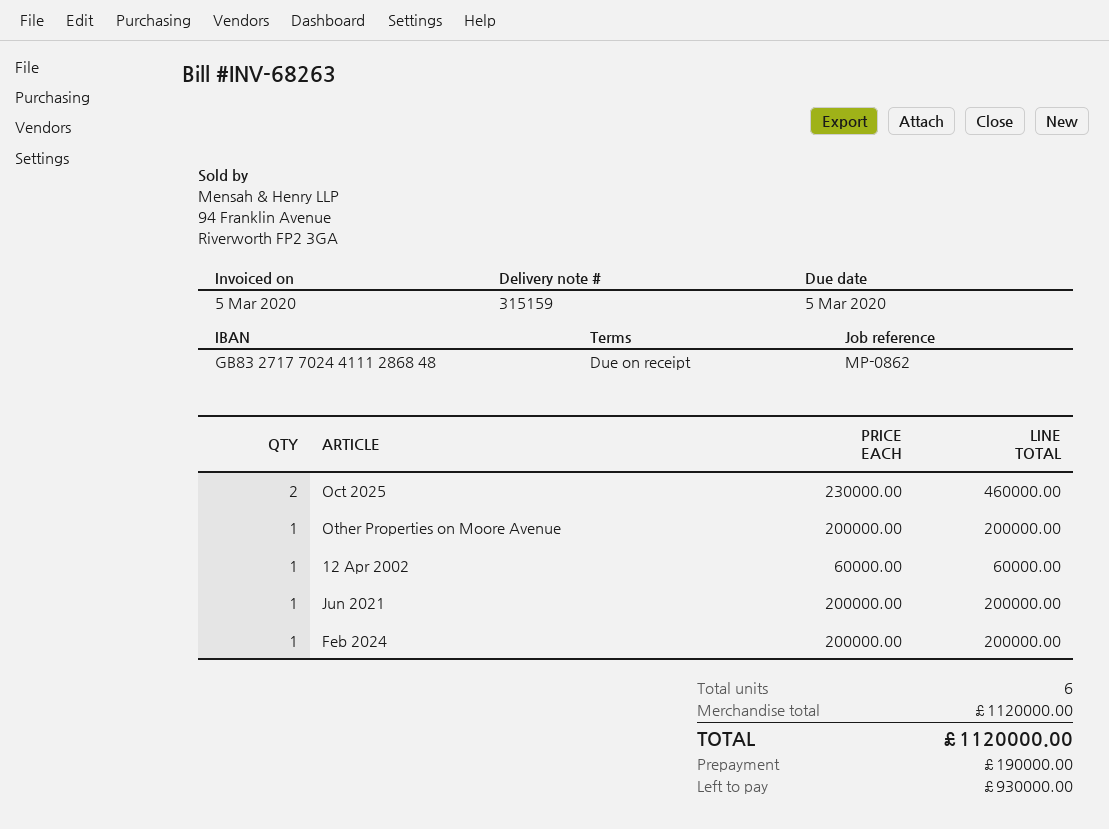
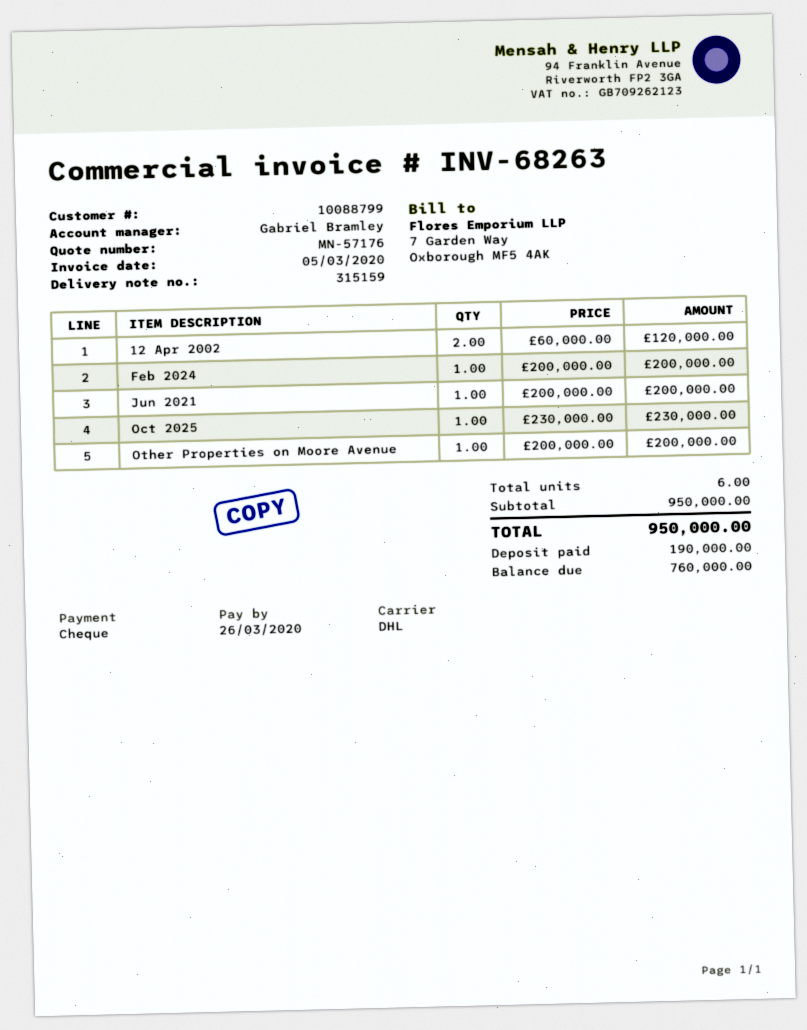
due date: 2020-03-05 -> 2020-03-26
Oct 2025: 2 x 230000.00 = 460000.00 -> 1 x 230000.00 = 230000.00
12 Apr 2002: 1 x 60000.00 = 60000.00 -> 2 x 60000.00 = 120000.00
subtotal: 1120000.00 -> 950000.00
total: 1120000.00 -> 950000.00
balance: 930000.00 -> 760000.00

